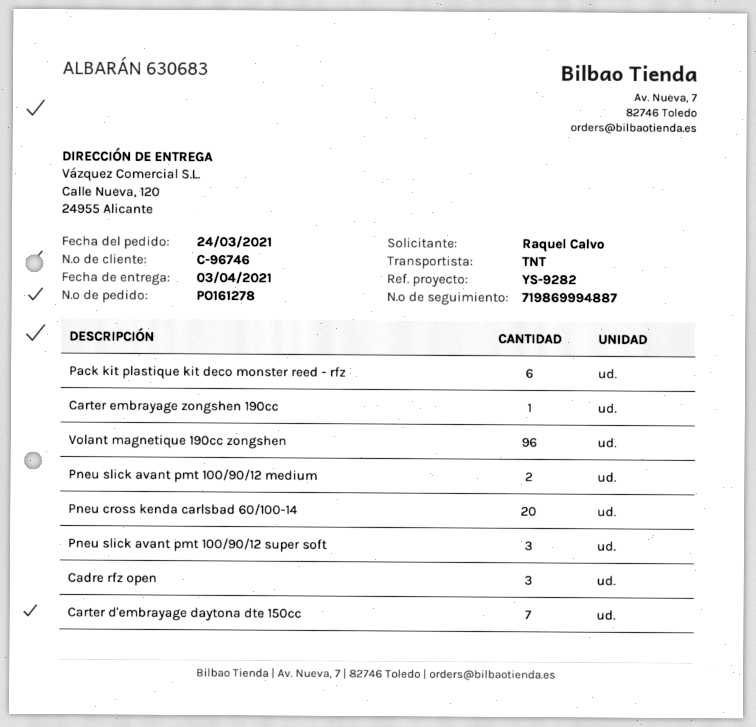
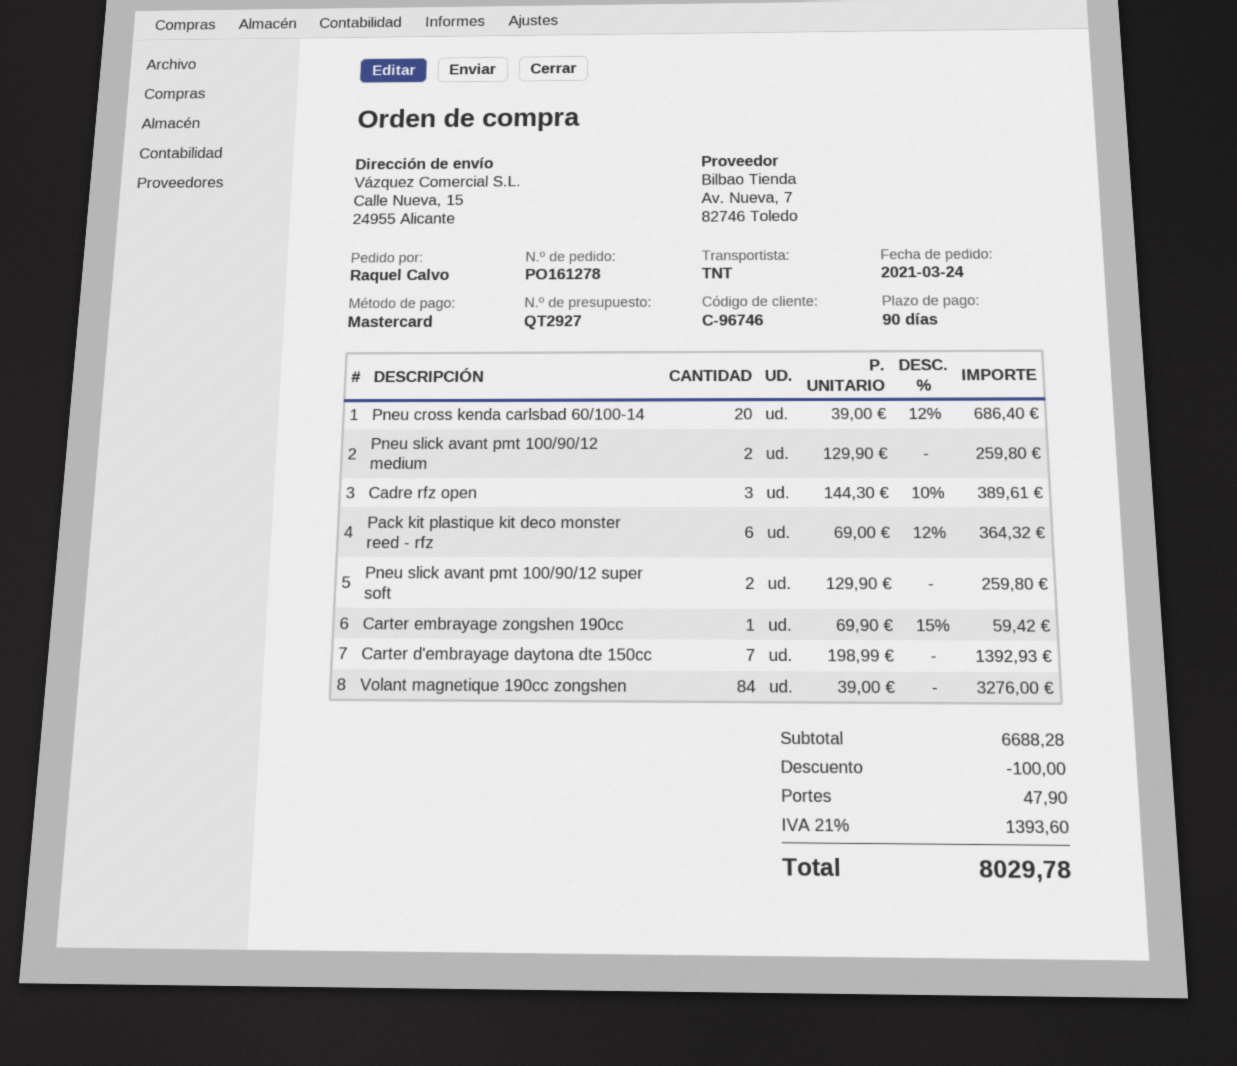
ship to: Calle Nueva, 120, 24955 Alicante -> Calle Nueva, 15, 24955 Alicante
Volant magnetique 190cc zongshen: 96 -> 84
Pneu slick avant pmt 100/90/12 super soft: 3 -> 2

